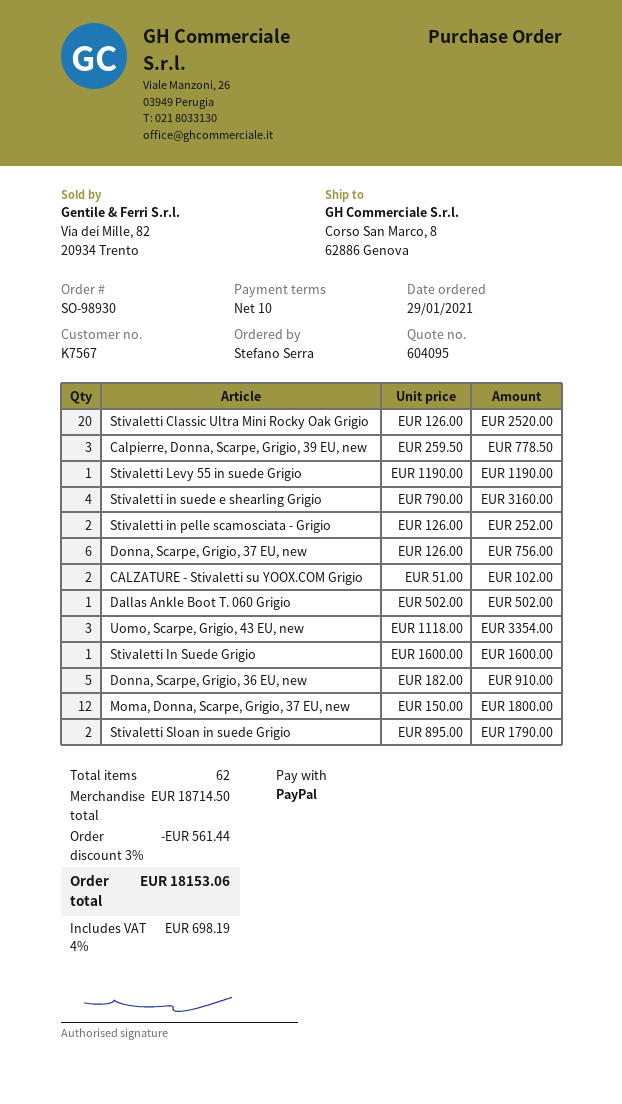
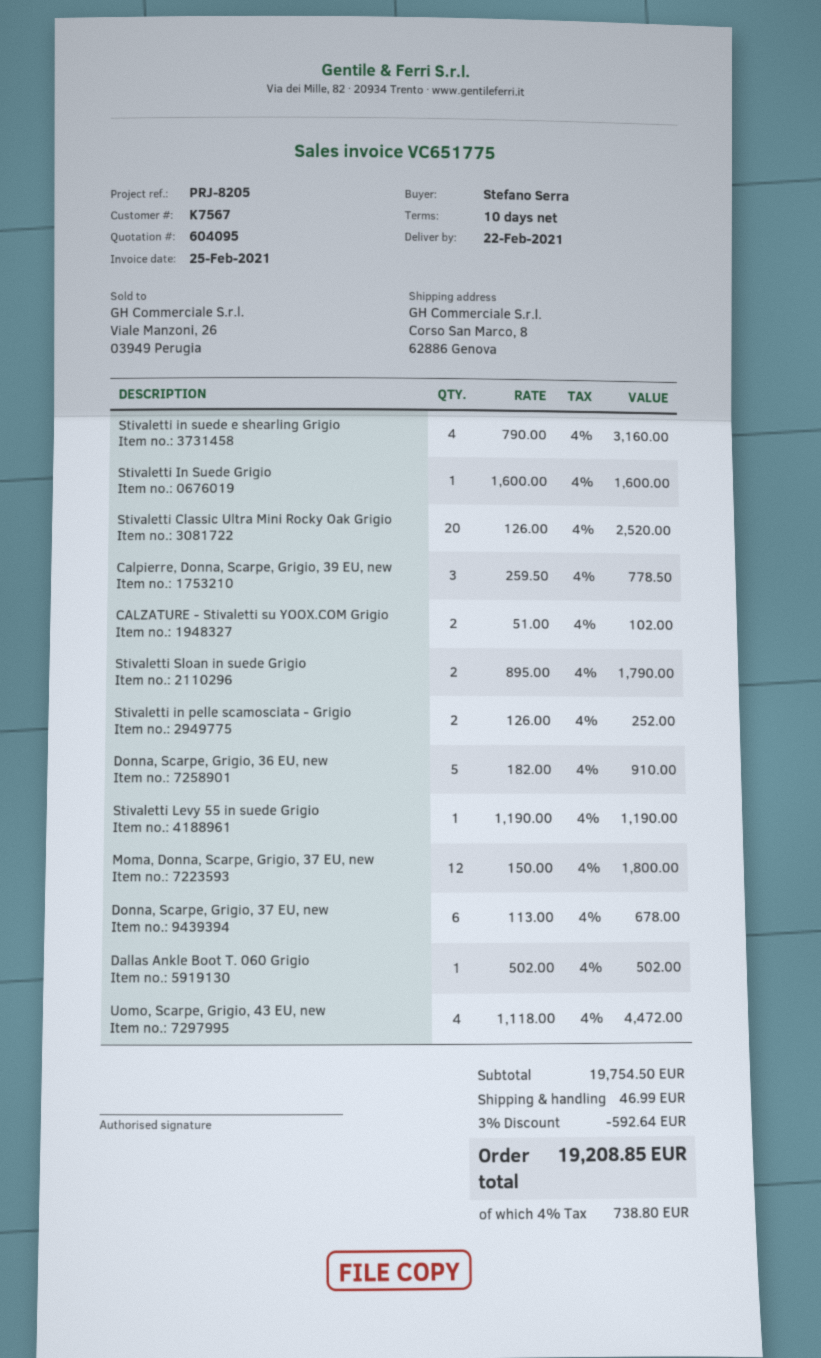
Donna, Scarpe, Grigio, 37 EU, new: 6 x 126.00 = 756.00 -> 6 x 113.00 = 678.00
Uomo, Scarpe, Grigio, 43 EU, new: 3 x 1118.00 = 3354.00 -> 4 x 1118.00 = 4472.00
subtotal: 18714.50 -> 19754.50
discount: 3% = 561.44 -> 3% = 592.64
shipping: none -> 46.99
tax: 4% = 698.19 -> 4% = 738.80
total: 18153.06 -> 19208.85

